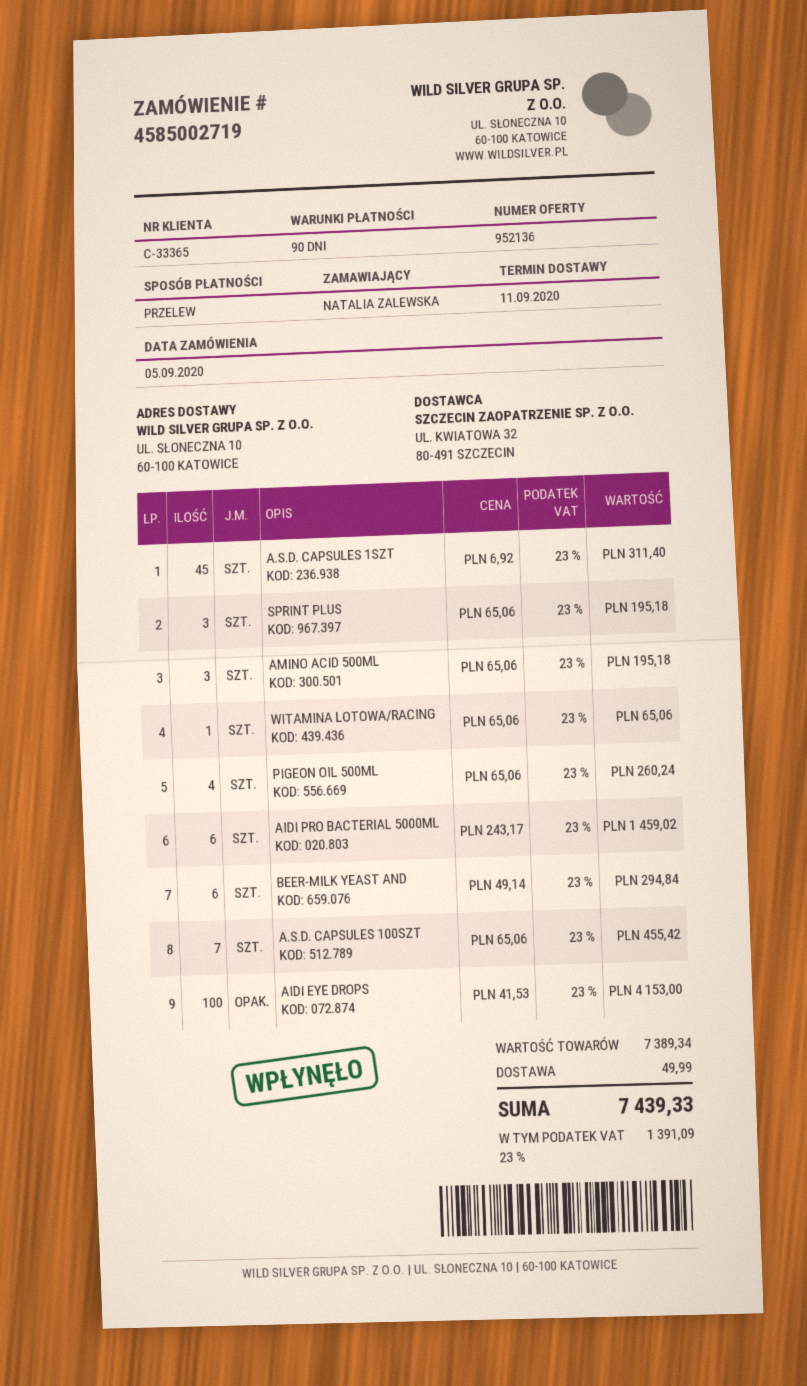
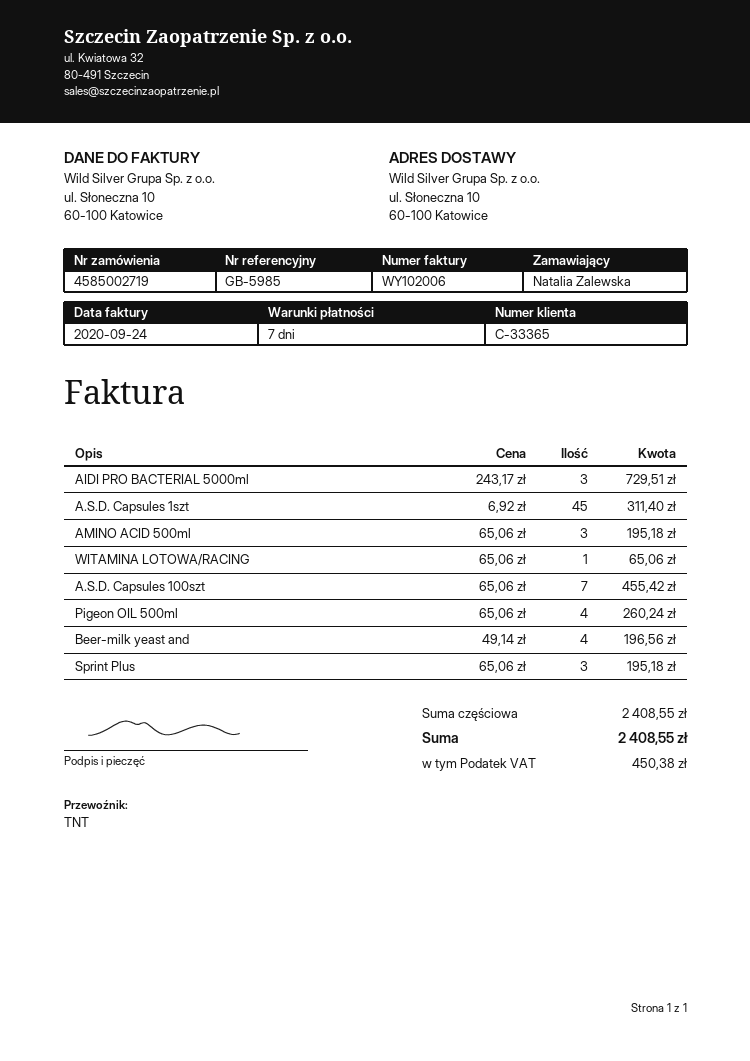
payment terms: 90 days -> 7 days
AIDI PRO BACTERIAL 5000ML: 6 x 243.17 = 1459.02 -> 3 x 243.17 = 729.51
BEER-MILK YEAST AND: 6 x 49.14 = 294.84 -> 4 x 49.14 = 196.56
AIDI EYE DROPS: 100 x 41.53 = 4153.00 -> none
subtotal: 7389.34 -> 2408.55
shipping: 49.99 -> none
tax: 1391.09 -> 450.38
total: 7439.33 -> 2408.55

